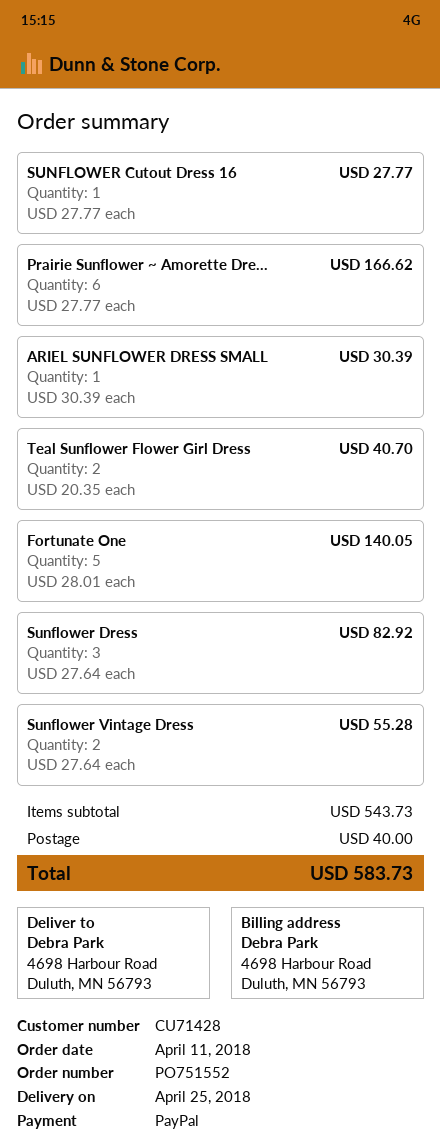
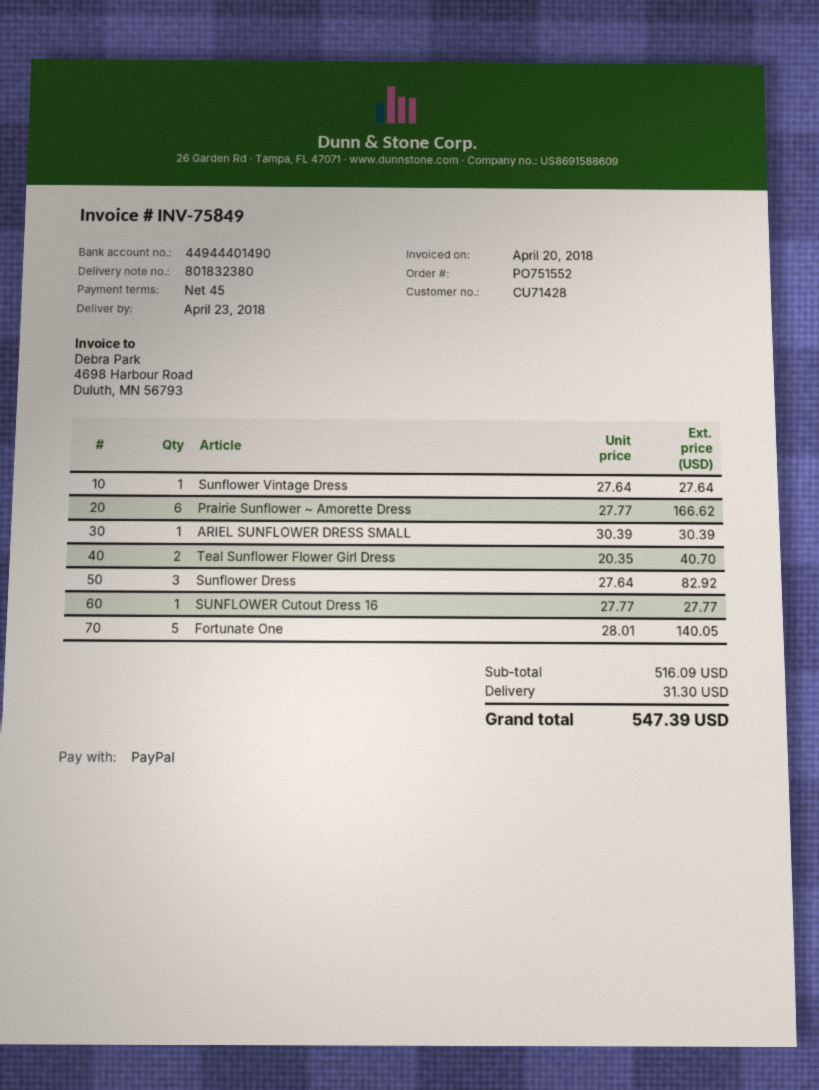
delivery date: 2018-04-25 -> 2018-04-23
Sunflower Vintage Dress: 2 x 27.64 = 55.28 -> 1 x 27.64 = 27.64
subtotal: 543.73 -> 516.09
shipping: 40.00 -> 31.30
total: 583.73 -> 547.39

